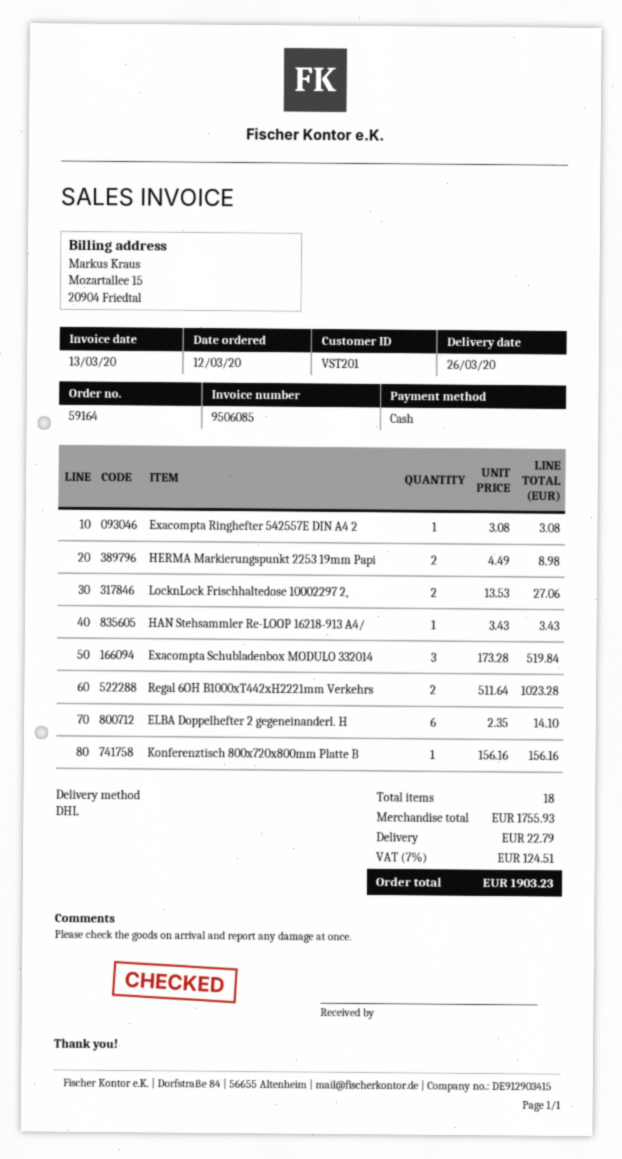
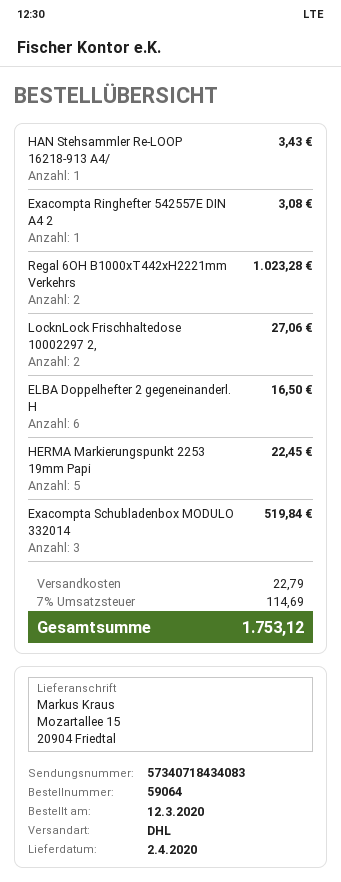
order number: 59164 -> 59064
delivery date: 2020-03-26 -> 2020-04-02
HERMA Markierungspunkt 2253 19mm Papi: 2 for 8.98 -> 5 for 22.45
ELBA Doppelhefter 2 gegeneinanderl. H: 6 for 14.10 -> 6 for 16.50
Konferenztisch 800x720x800mm Platte B: 1 for 156.16 -> none
tax: 7% = 124.51 -> 7% = 114.69
total: 1903.23 -> 1753.12

